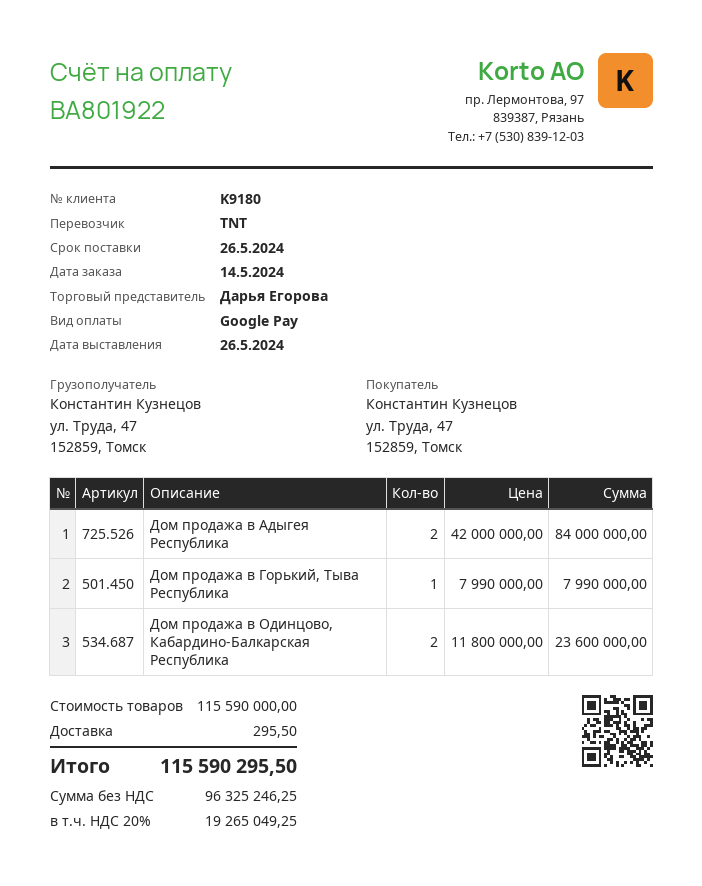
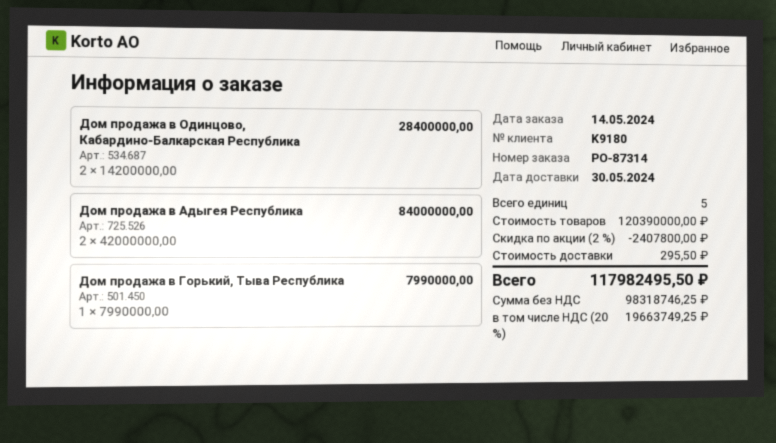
delivery date: 2024-05-26 -> 2024-05-30
Дом продажа в Одинцово, Кабардино-Балкарская Республика: 2 x 11800000.00 = 23600000.00 -> 2 x 14200000.00 = 28400000.00
subtotal: 115590000.00 -> 120390000.00
discount: none -> 2% = 2407800.00
net: 96325246.25 -> 98318746.25
tax: 20% = 19265049.25 -> 20% = 19663749.25
total: 115590295.50 -> 117982495.50

